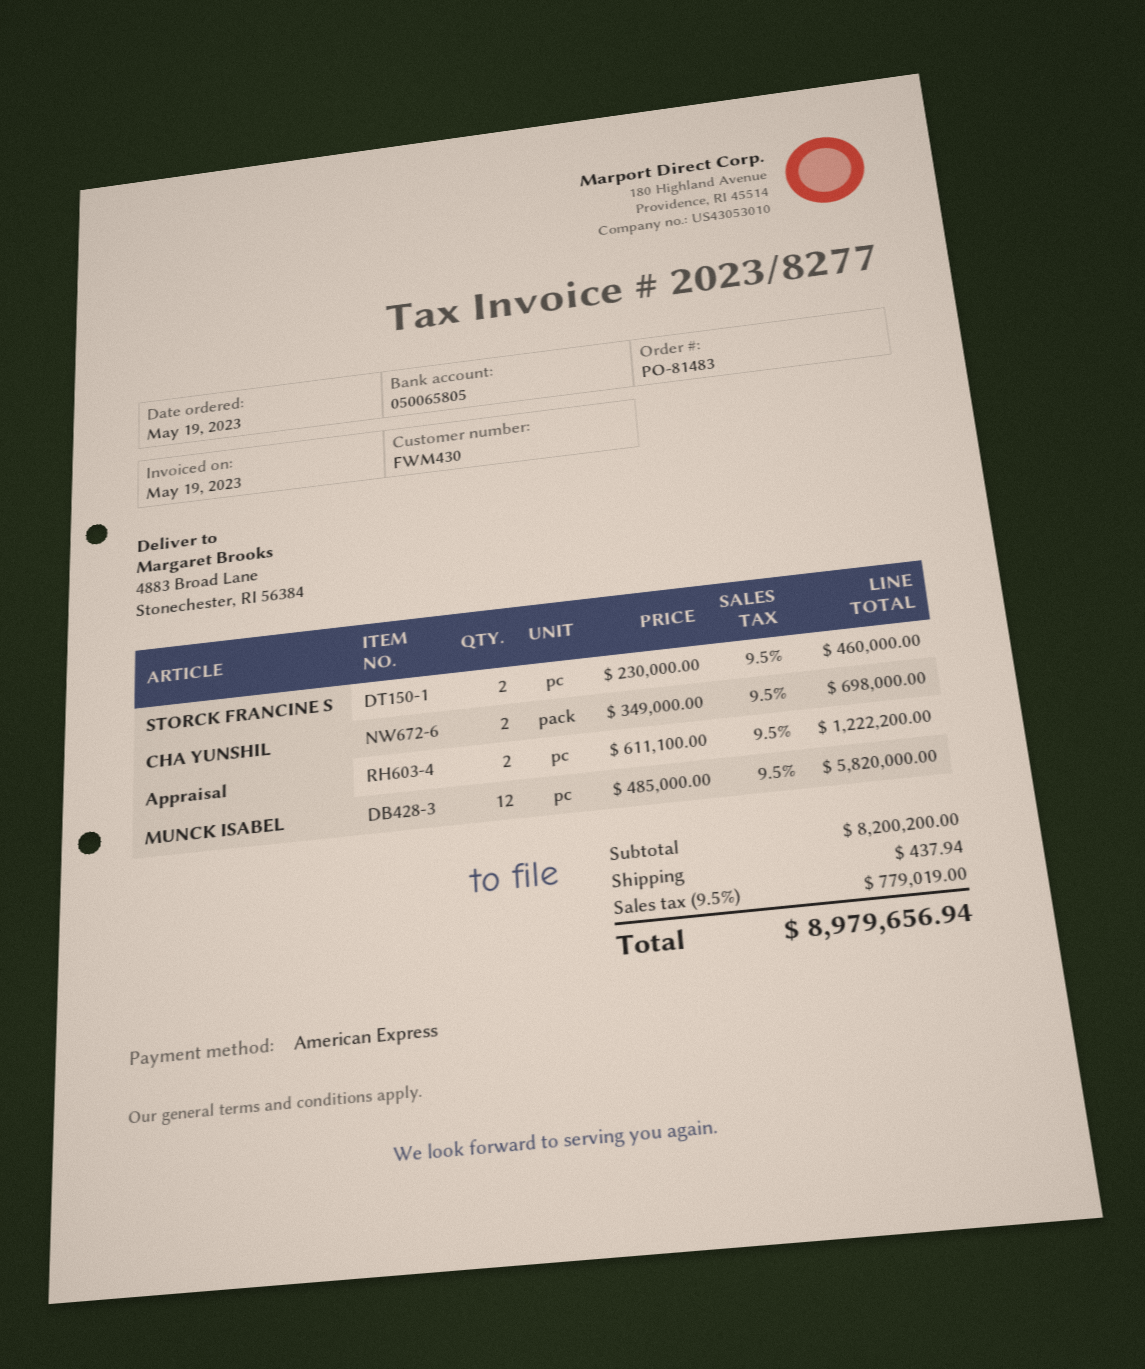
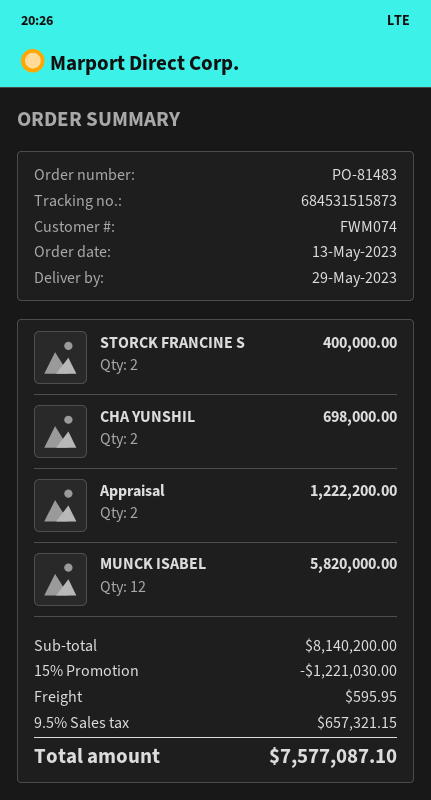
order date: 2023-05-19 -> 2023-05-13
customer number: FWM430 -> FWM074
STORCK FRANCINE S: 2 for 460000.00 -> 2 for 400000.00
subtotal: 8200200.00 -> 8140200.00
discount: none -> 15% = 1221030.00
shipping: 437.94 -> 595.95
tax: 9.5% = 779019.00 -> 9.5% = 657321.15
total: 8979656.94 -> 7577087.10

